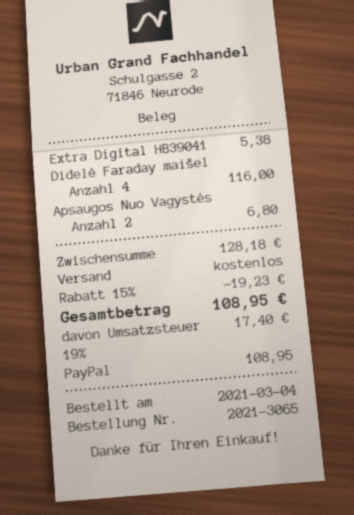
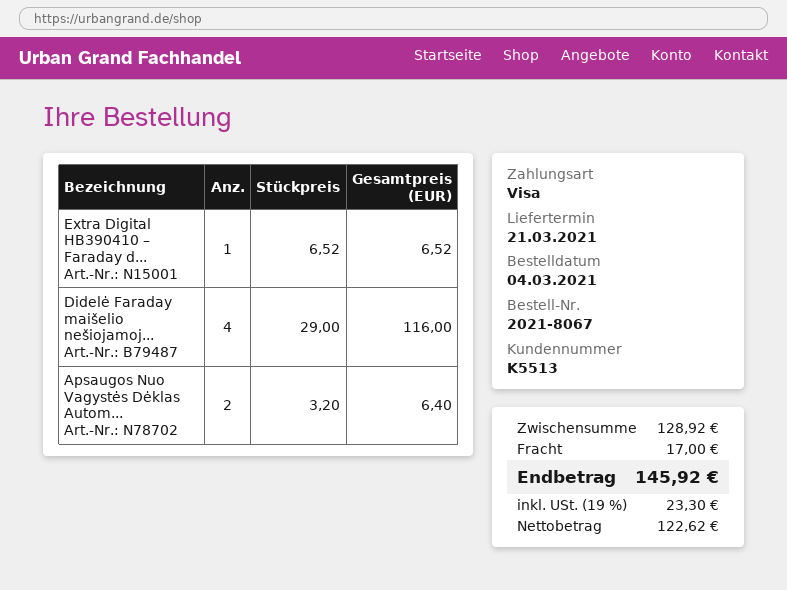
order number: 2021-3065 -> 2021-8067
payment method: PayPal -> Visa
Extra Digital HB39041: 1 for 5.38 -> 1 for 6.52
Apsaugos Nuo Vagystės: 2 for 6.80 -> 2 for 6.40
subtotal: 128.18 -> 128.92
discount: 15% = 19.23 -> none
shipping: 0.00 -> 17.00
tax: 19% = 17.40 -> 19% = 23.30
total: 108.95 -> 145.92

